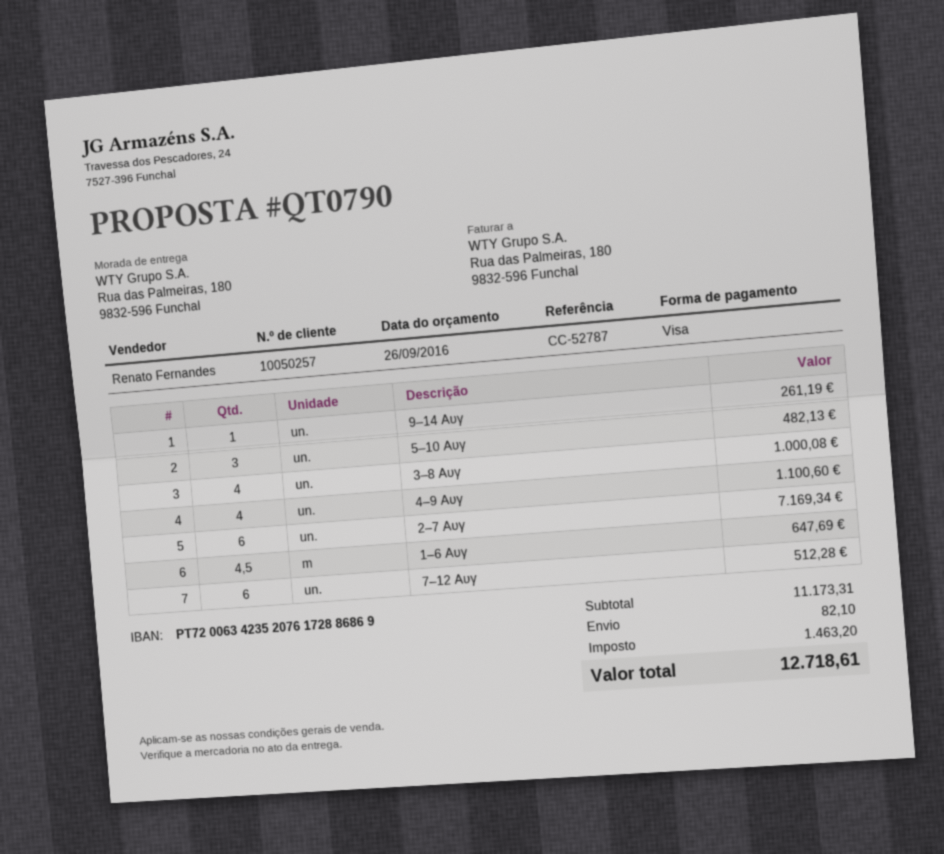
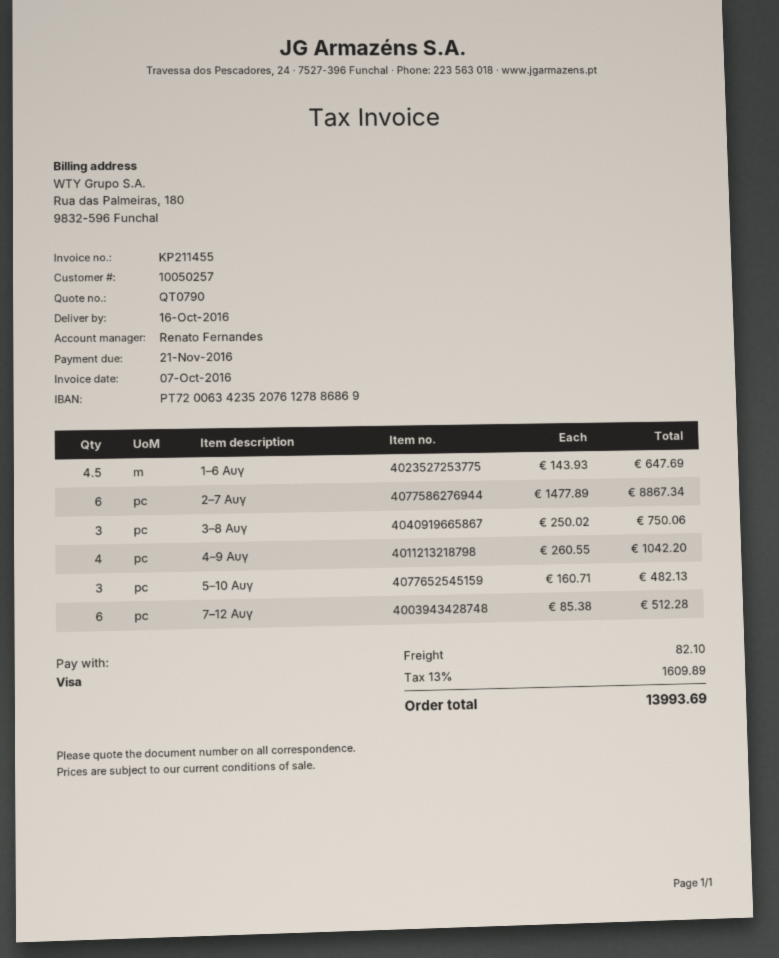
bank account: PT72006342352076172886869 -> PT72006342352076127886869
9–14 Αυγ: 1 for 261.19 -> none
3–8 Αυγ: 4 for 1000.08 -> 3 for 750.06
4–9 Αυγ: 4 for 1100.60 -> 4 for 1042.20
2–7 Αυγ: 6 for 7169.34 -> 6 for 8867.34
tax: 1463.20 -> 1609.89
total: 12718.61 -> 13993.69

